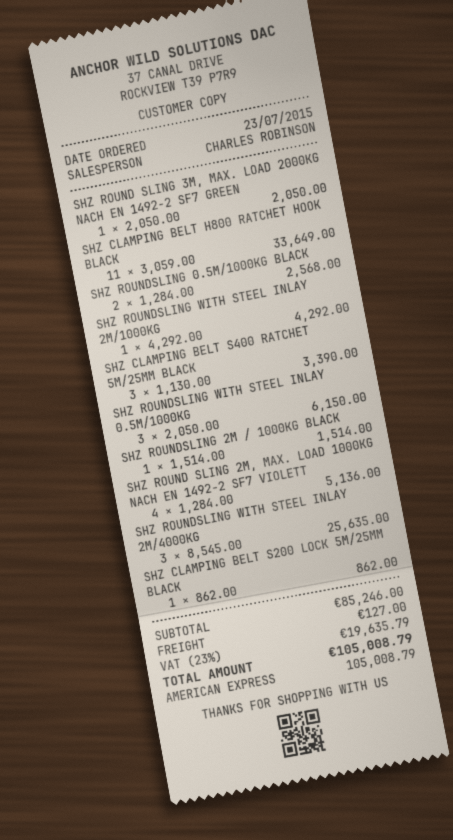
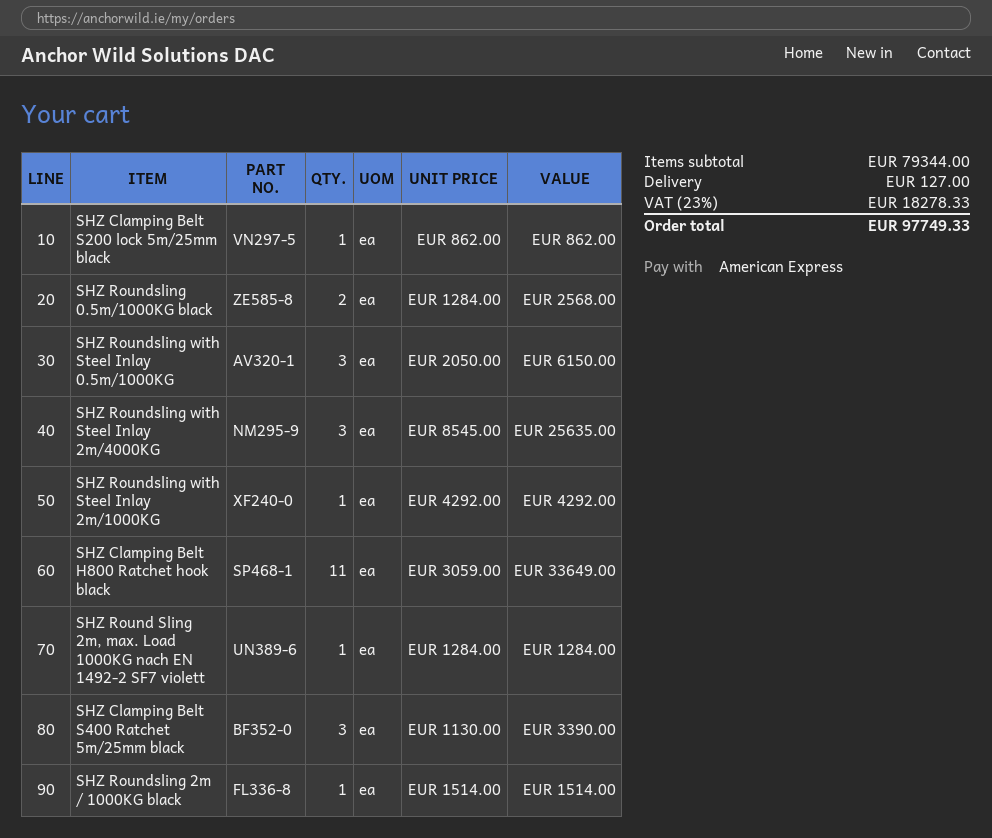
SHZ ROUND SLING 3M, MAX. LOAD 2000KG NACH EN 1492-2 SF7 GREEN: 1 x 2050.00 = 2050.00 -> none
SHZ ROUND SLING 2M, MAX. LOAD 1000KG NACH EN 1492-2 SF7 VIOLETT: 4 x 1284.00 = 5136.00 -> 1 x 1284.00 = 1284.00
subtotal: 85246.00 -> 79344.00
tax: 23% = 19635.79 -> 23% = 18278.33
total: 105008.79 -> 97749.33

